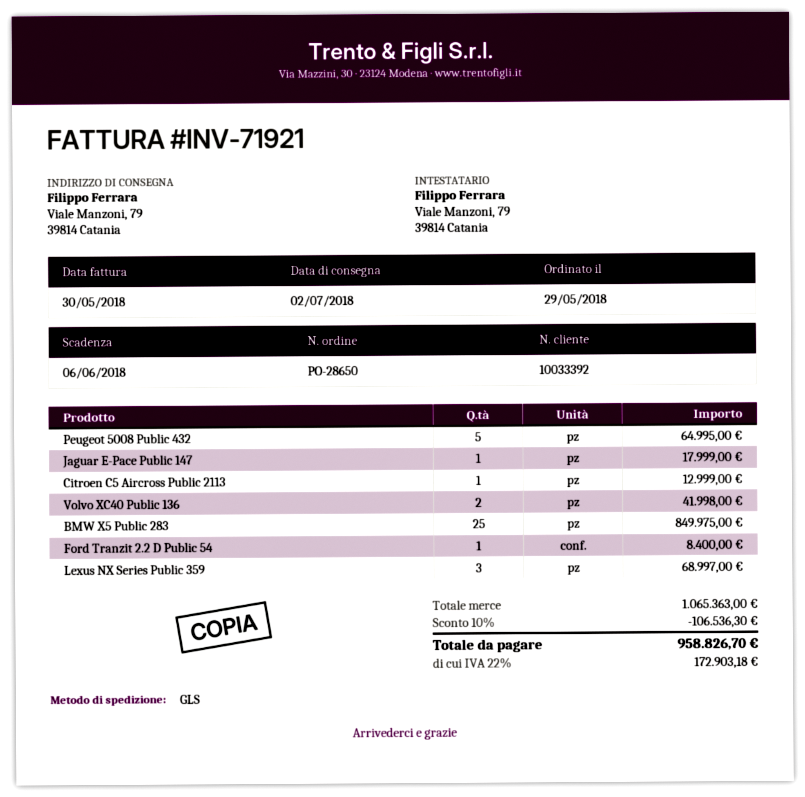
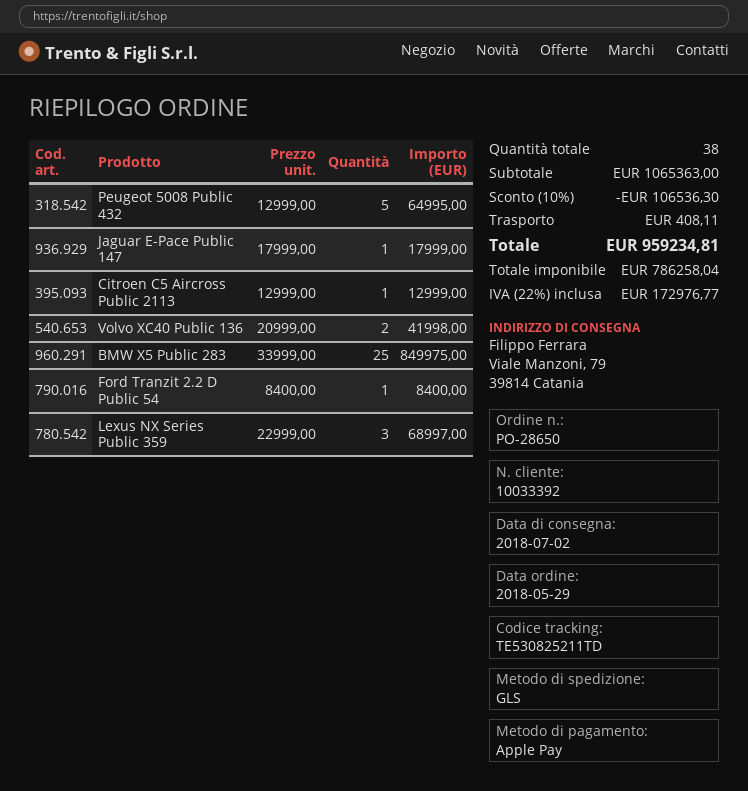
shipping: none -> 408.11
tax: 22% = 172903.18 -> 22% = 172976.77
total: 958826.70 -> 959234.81

